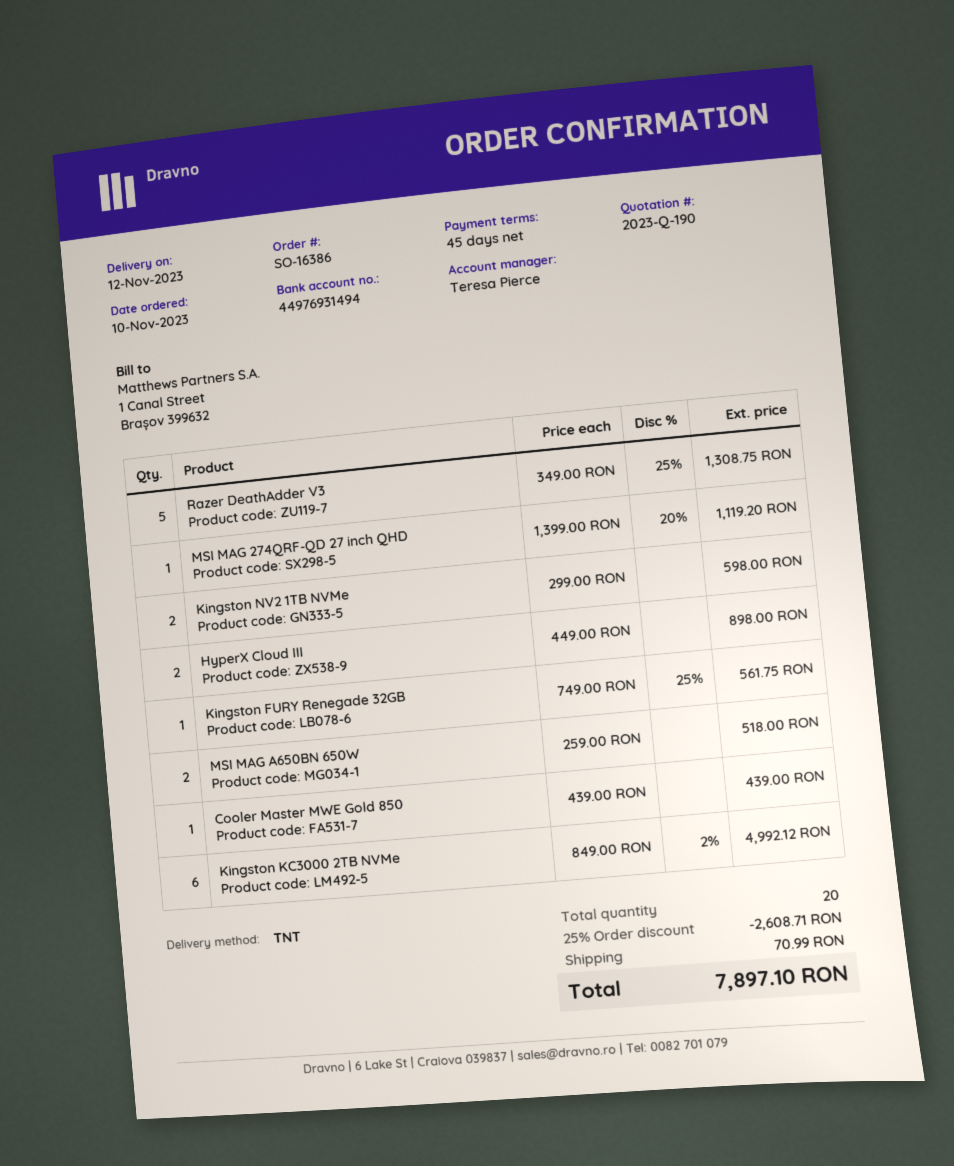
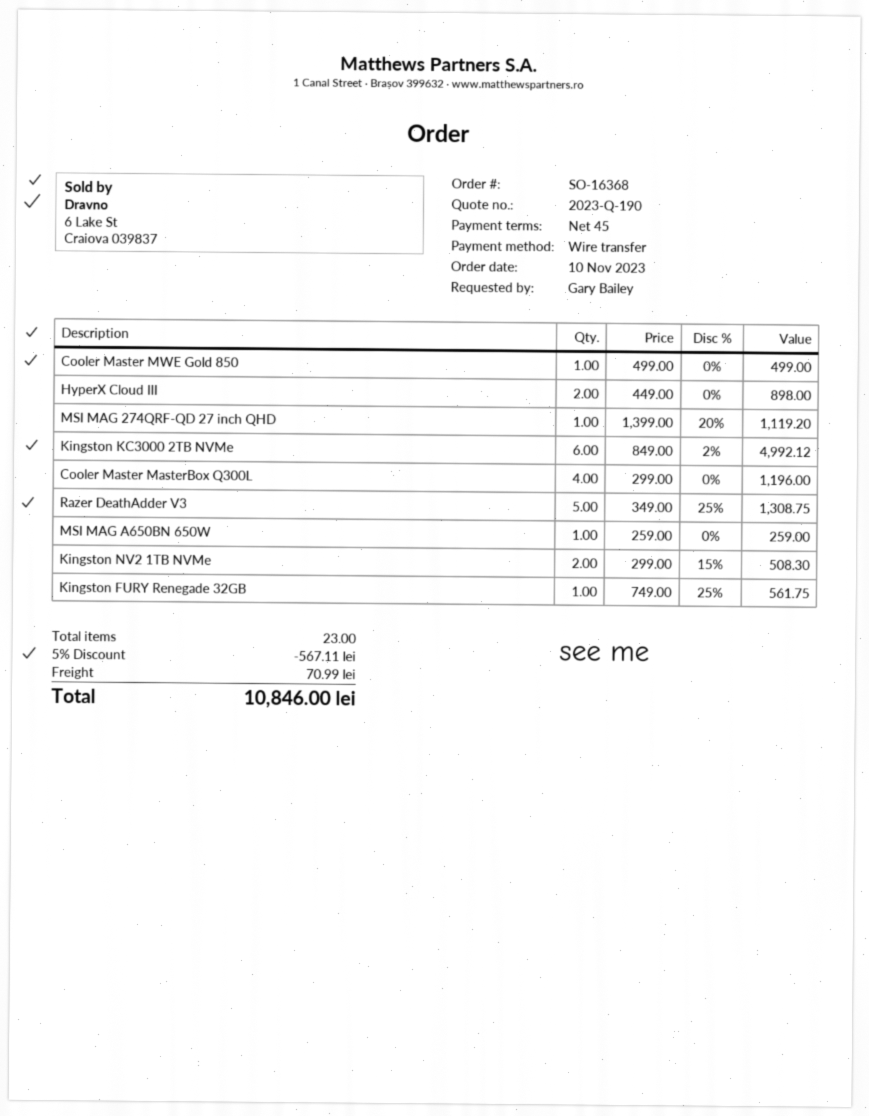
order number: SO-16386 -> SO-16368
Kingston NV2 1TB NVMe: 2 x 299.00 = 598.00 -> 2 x 299.00 - 15% = 508.30
MSI MAG A650BN 650W: 2 x 259.00 = 518.00 -> 1 x 259.00 = 259.00
Cooler Master MWE Gold 850: 1 x 439.00 = 439.00 -> 1 x 499.00 = 499.00
Cooler Master MasterBox Q300L: none -> 4 x 299.00 = 1196.00
total quantity: 20 -> 23
discount: 25% = 2608.71 -> 5% = 567.11
total: 7897.10 -> 10846.00

